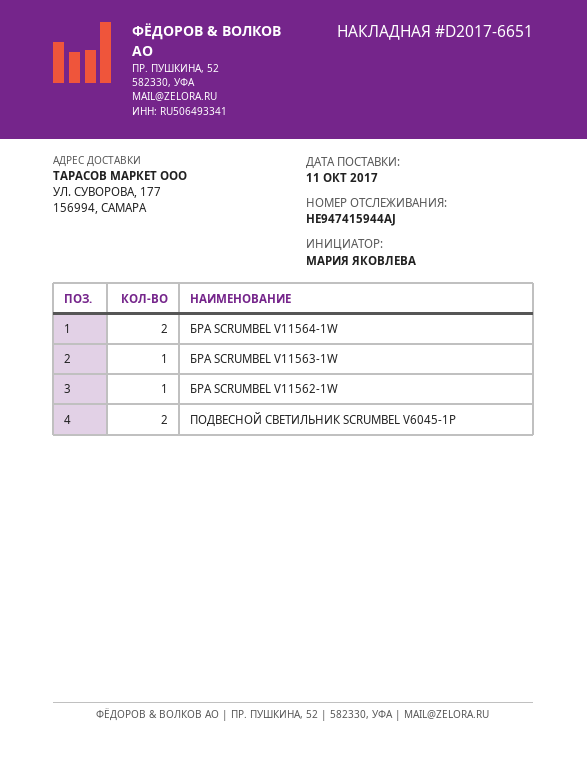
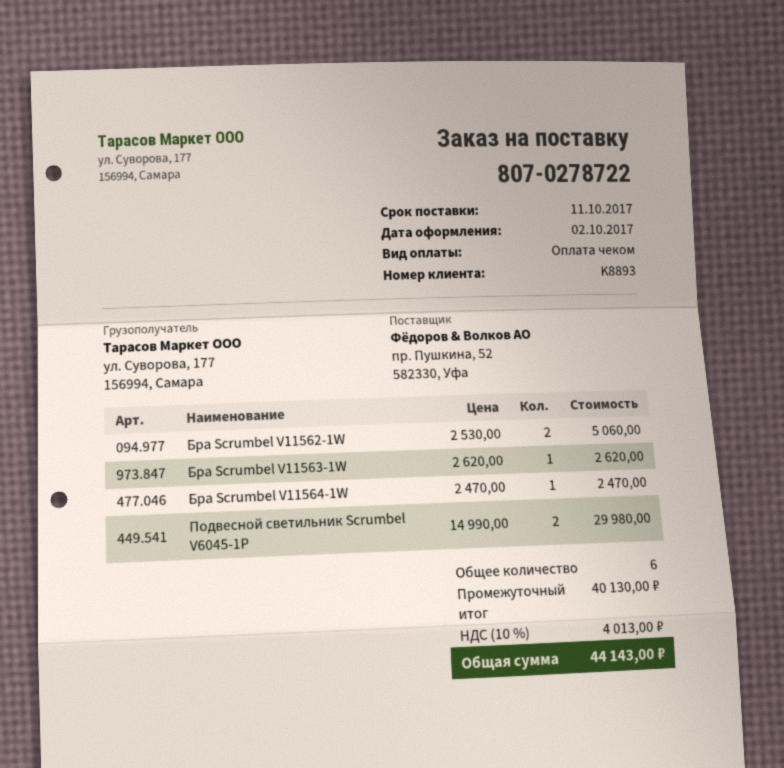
БРА SCRUMBEL V11564-1W: 2 -> 1
БРА SCRUMBEL V11562-1W: 1 -> 2

